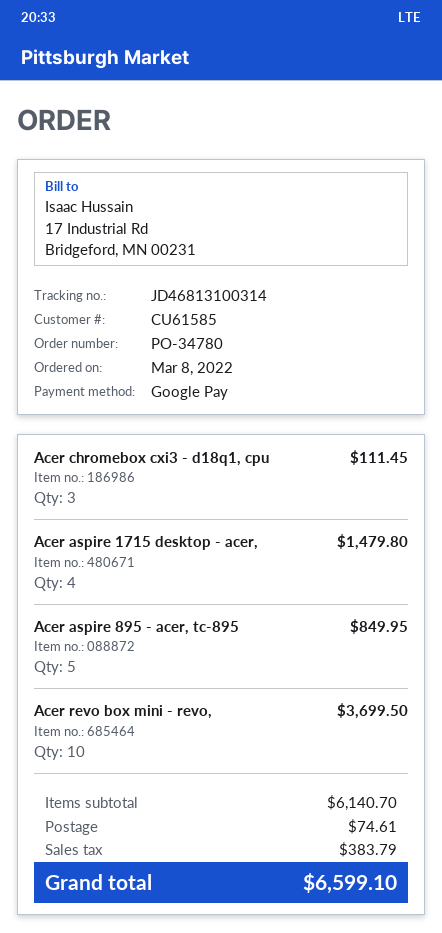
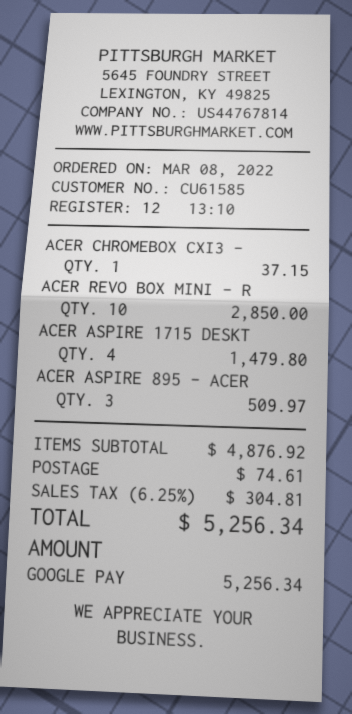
Acer chromebox cxi3 - d18q1, cpu: 3 for 111.45 -> 1 for 37.15
Acer aspire 895 - acer, tc-895: 5 for 849.95 -> 3 for 509.97
Acer revo box mini - revo,: 10 for 3699.50 -> 10 for 2850.00
subtotal: 6140.70 -> 4876.92
tax: 383.79 -> 304.81
total: 6599.10 -> 5256.34

